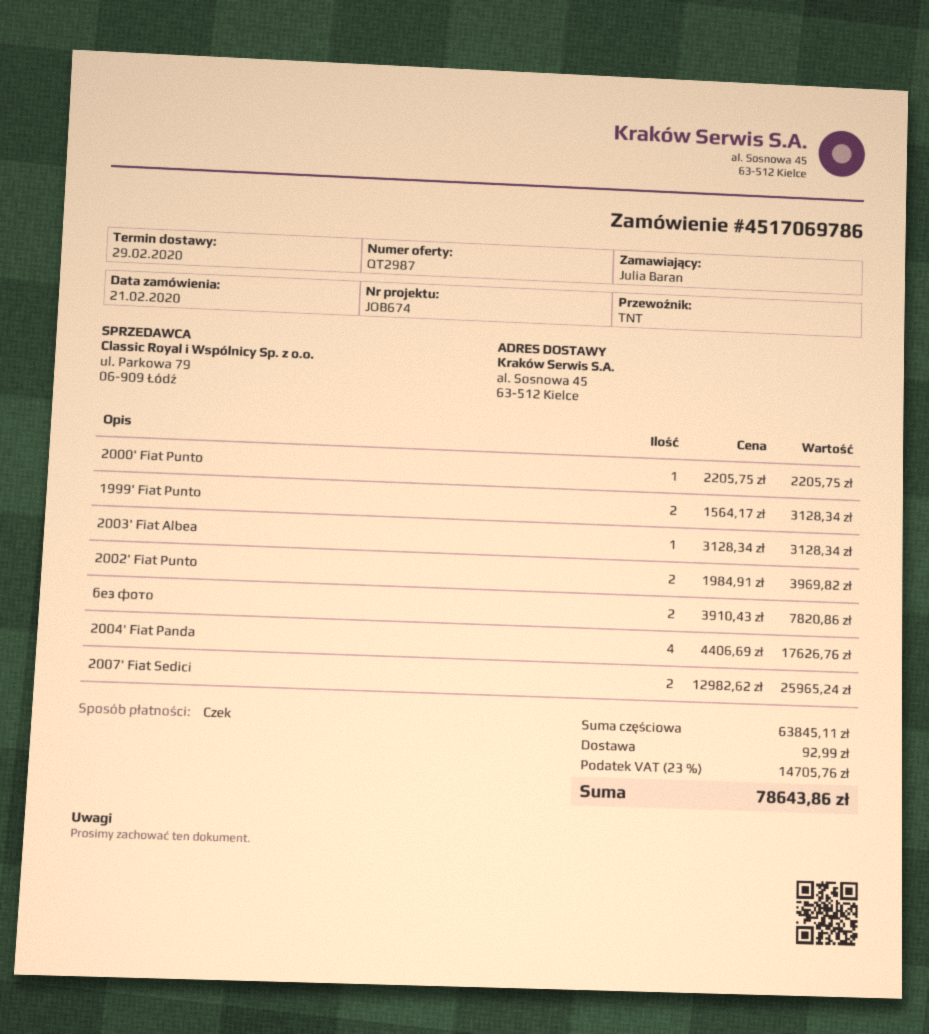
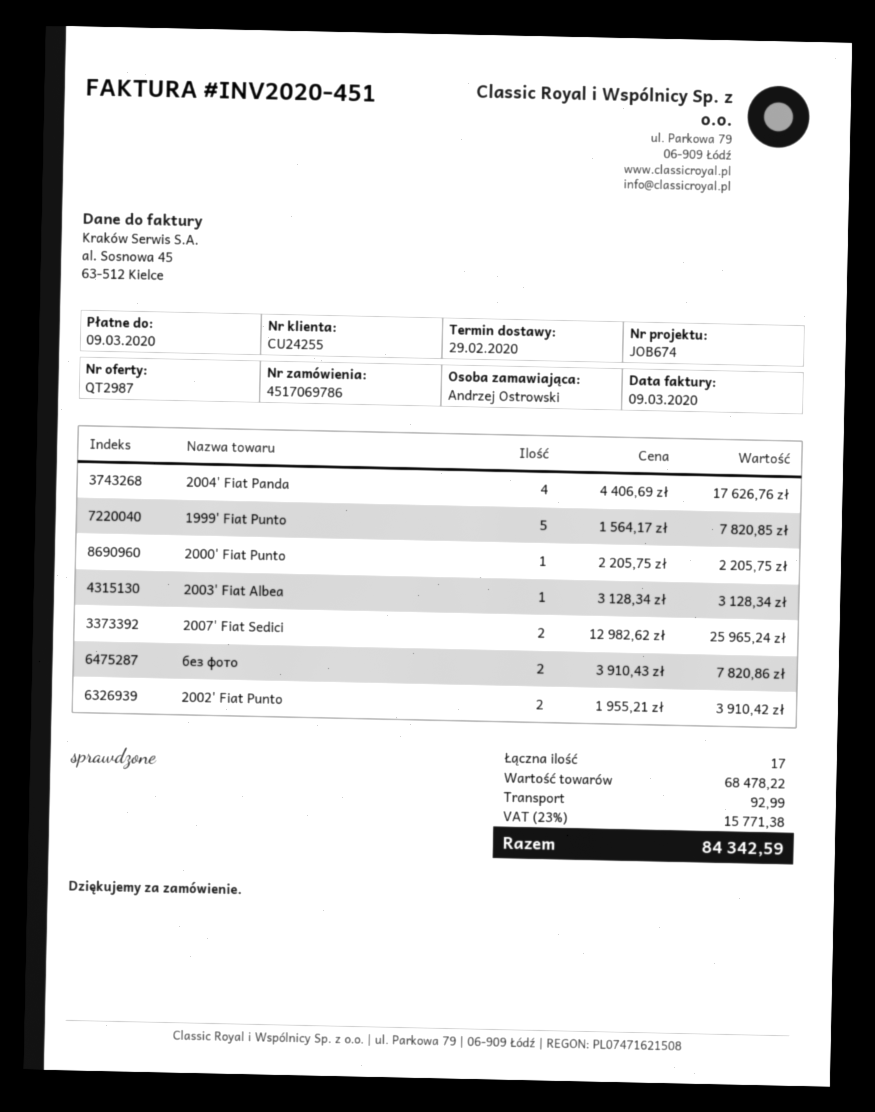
ordered by: Julia Baran -> Andrzej Ostrowski
1999' Fiat Punto: 2 x 1564.17 = 3128.34 -> 5 x 1564.17 = 7820.85
2002' Fiat Punto: 2 x 1984.91 = 3969.82 -> 2 x 1955.21 = 3910.42
subtotal: 63845.11 -> 68478.22
tax: 23% = 14705.76 -> 23% = 15771.38
total: 78643.86 -> 84342.59

